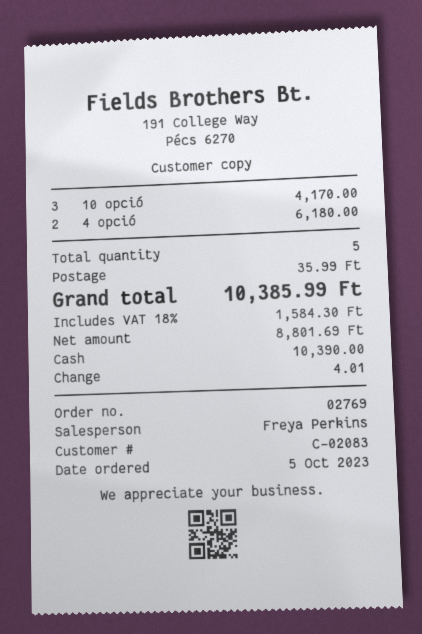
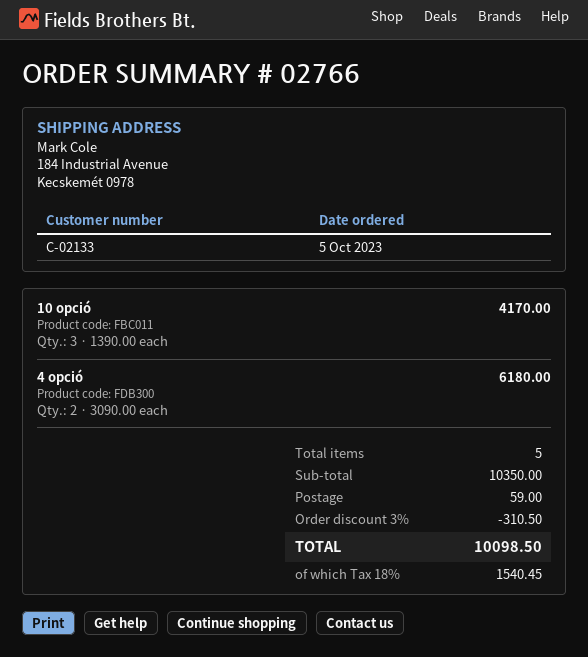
order number: 02769 -> 02766
customer number: C-02083 -> C-02133
discount: none -> 3% = 310.50
shipping: 35.99 -> 59.00
tax: 18% = 1584.30 -> 18% = 1540.45
total: 10385.99 -> 10098.50

